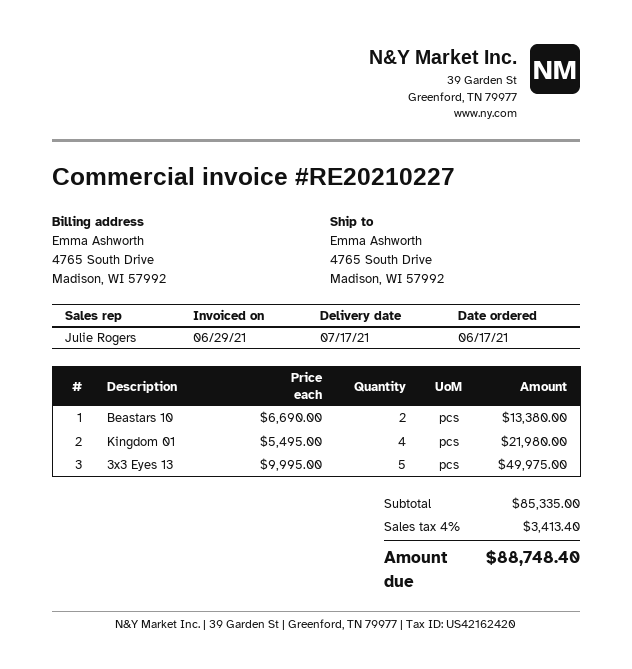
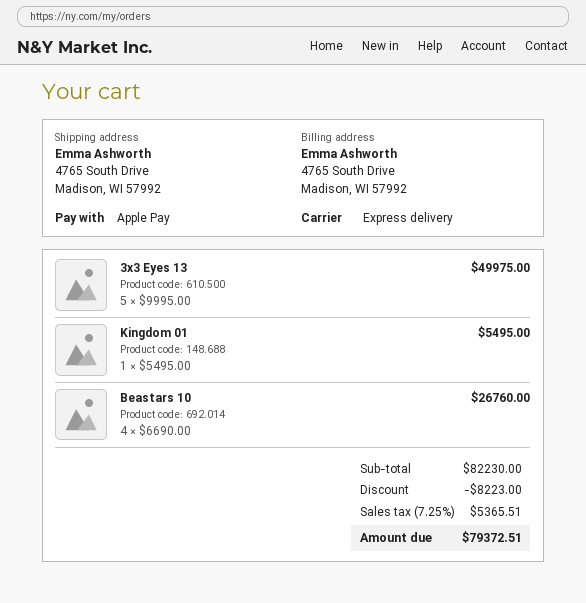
Beastars 10: 2 x 6690.00 = 13380.00 -> 4 x 6690.00 = 26760.00
Kingdom 01: 4 x 5495.00 = 21980.00 -> 1 x 5495.00 = 5495.00
subtotal: 85335.00 -> 82230.00
discount: none -> 8223.00
tax: 4% = 3413.40 -> 7.25% = 5365.51
total: 88748.40 -> 79372.51

